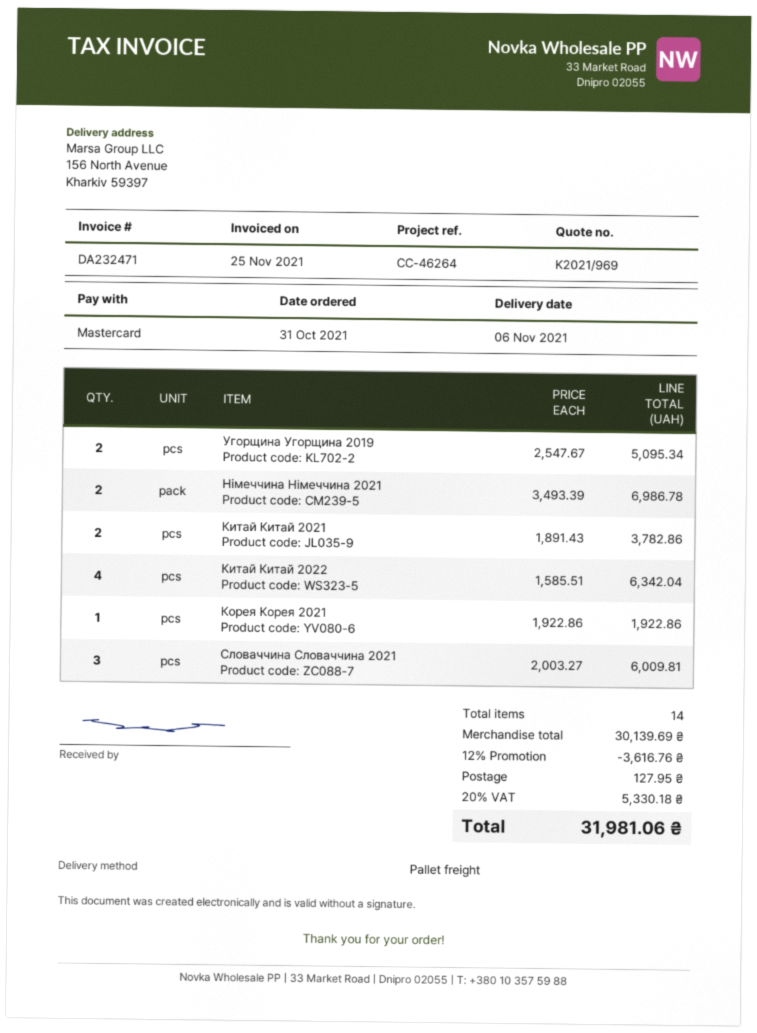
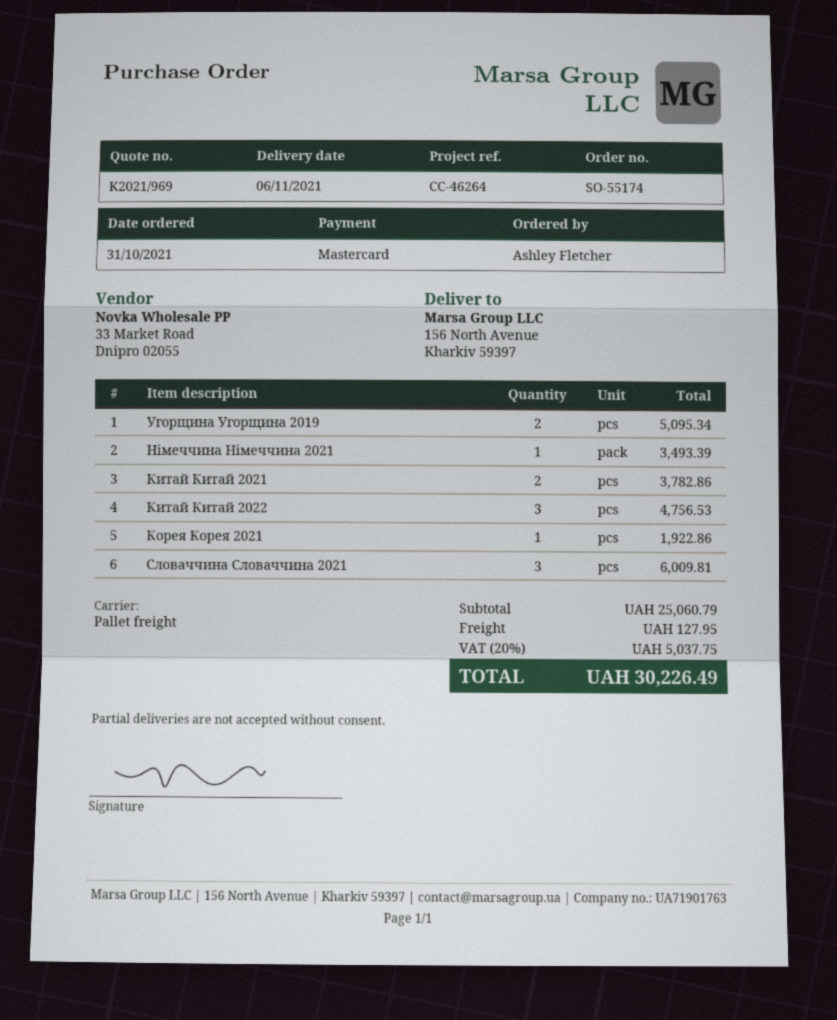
Німеччина Німеччина 2021: 2 for 6986.78 -> 1 for 3493.39
Китай Китай 2022: 4 for 6342.04 -> 3 for 4756.53
subtotal: 30139.69 -> 25060.79
discount: 12% = 3616.76 -> none
tax: 20% = 5330.18 -> 20% = 5037.75
total: 31981.06 -> 30226.49

